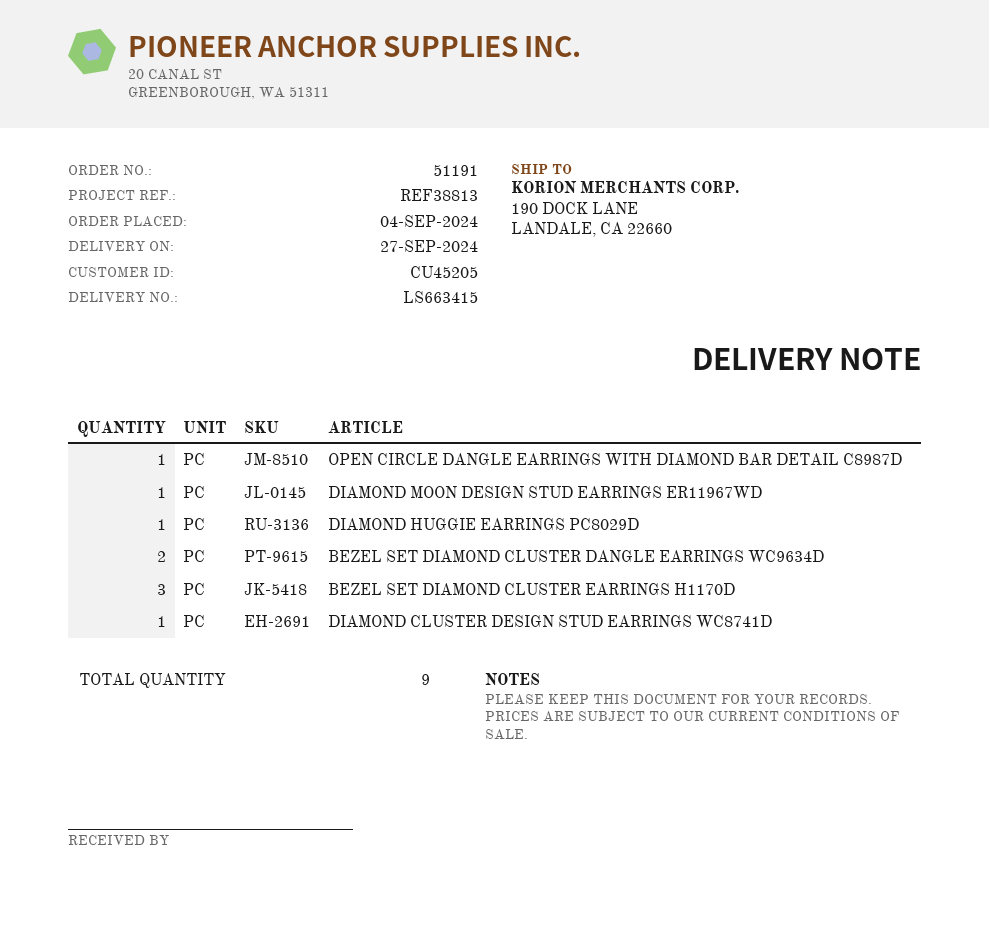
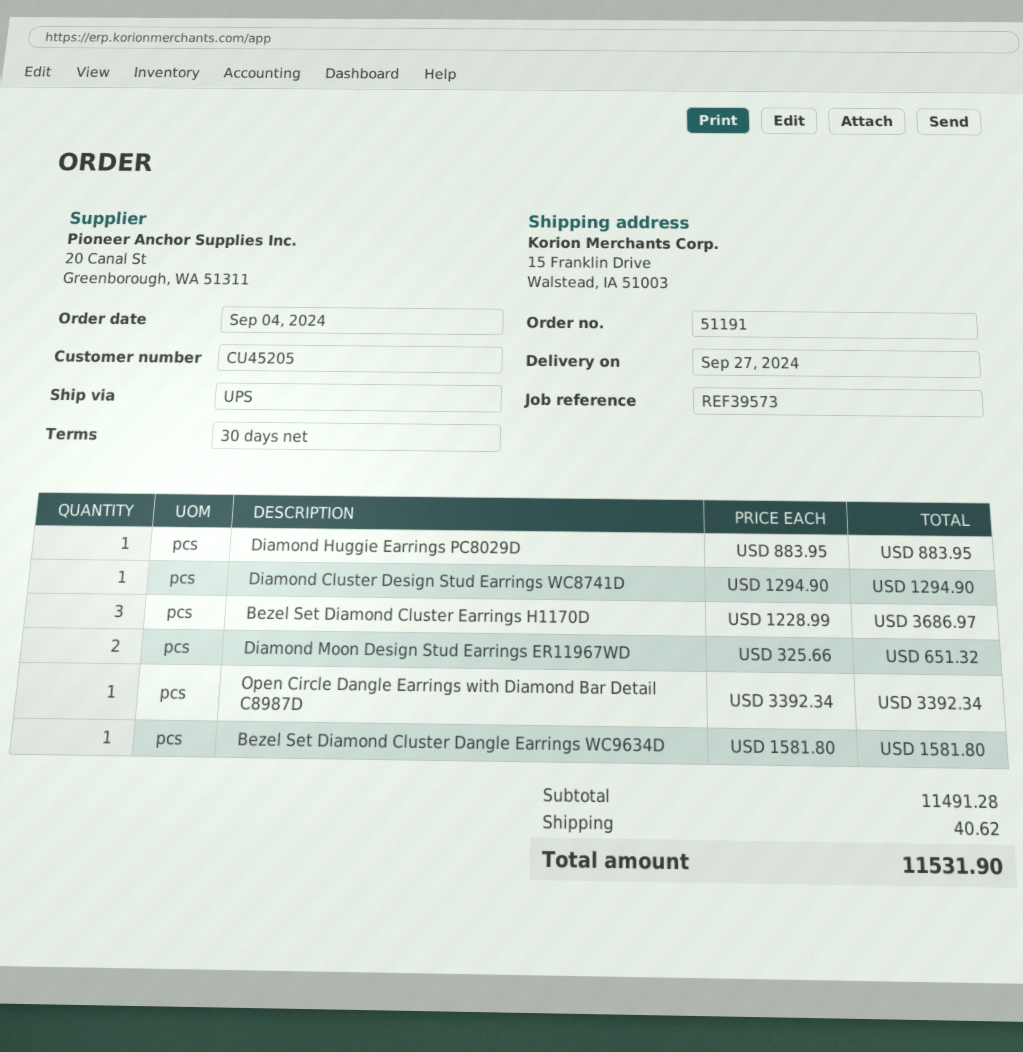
reference: REF38813 -> REF39573
ship to: 190 DOCK LANE, LANDALE, CA 22660 -> 15 Franklin Drive, Walstead, IA 51003
DIAMOND MOON DESIGN STUD EARRINGS ER11967WD: 1 -> 2
BEZEL SET DIAMOND CLUSTER DANGLE EARRINGS WC9634D: 2 -> 1

